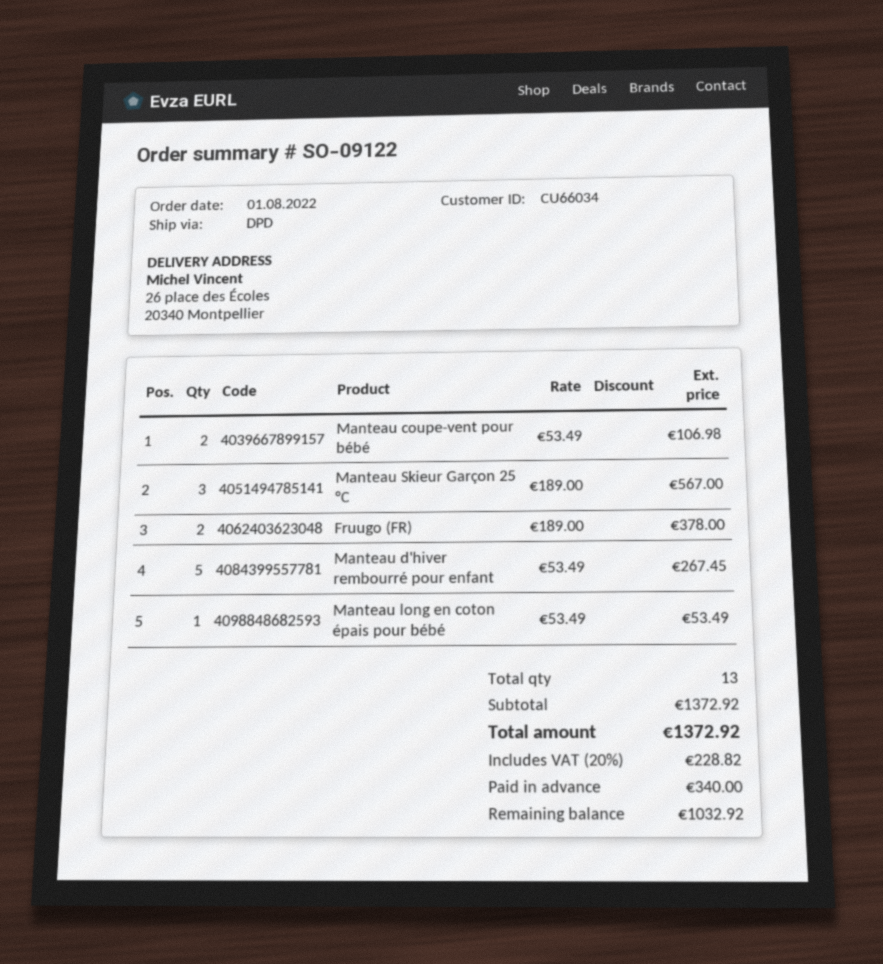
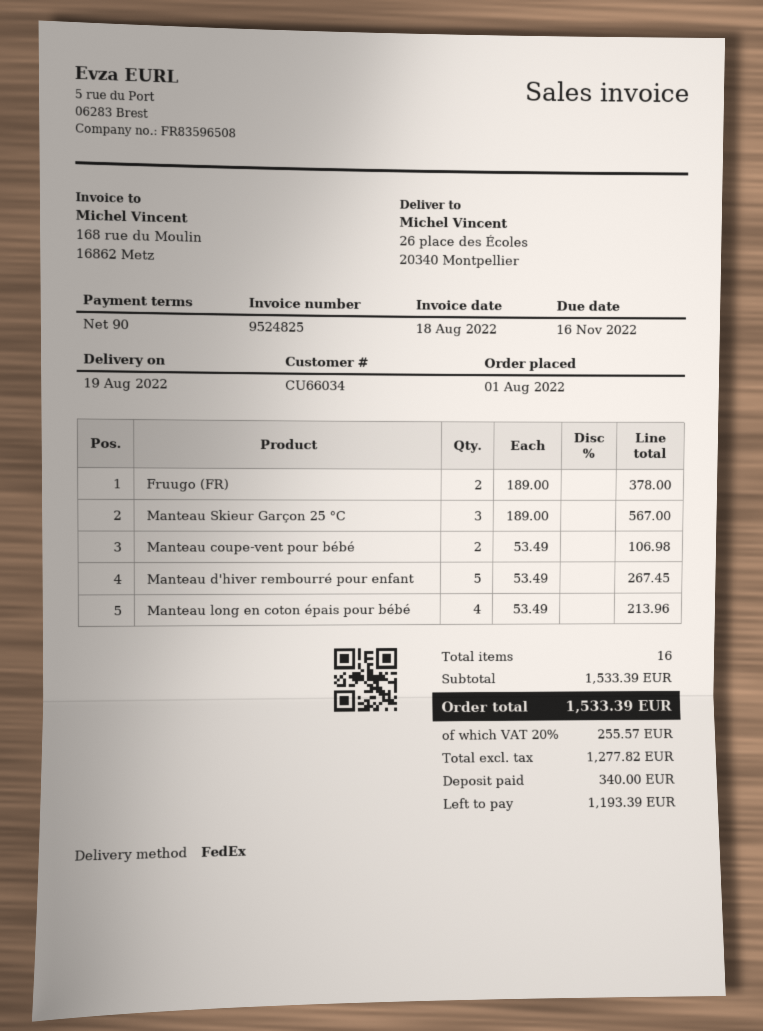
shipping method: DPD -> FedEx
Manteau long en coton épais pour bébé: 1 x 53.49 = 53.49 -> 4 x 53.49 = 213.96
total quantity: 13 -> 16
subtotal: 1372.92 -> 1533.39
tax: 20% = 228.82 -> 20% = 255.57
total: 1372.92 -> 1533.39
balance: 1032.92 -> 1193.39

